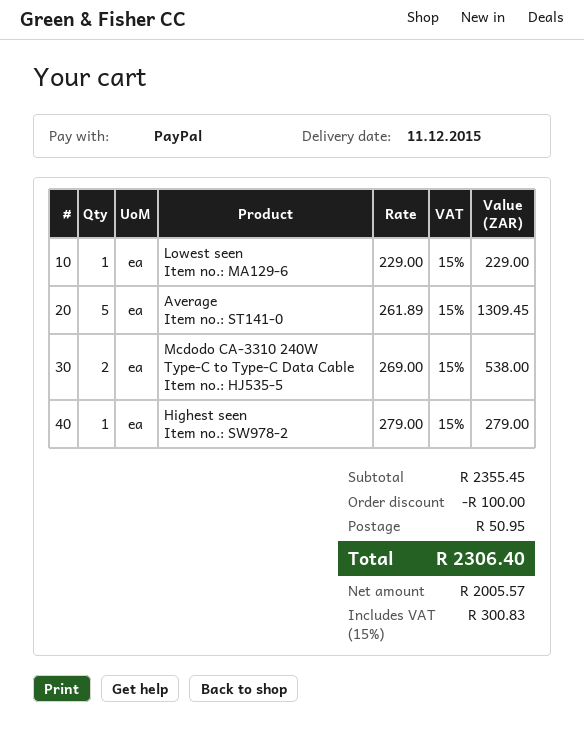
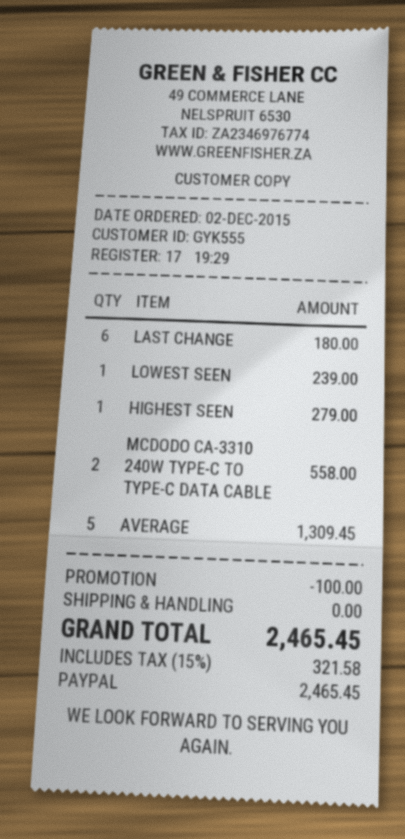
Lowest seen: 1 for 229.00 -> 1 for 239.00
Mcdodo CA-3310 240W Type-C to Type-C Data Cable: 2 for 538.00 -> 2 for 558.00
LAST CHANGE: none -> 6 for 180.00
shipping: 50.95 -> 0.00
tax: 15% = 300.83 -> 15% = 321.58
total: 2306.40 -> 2465.45

